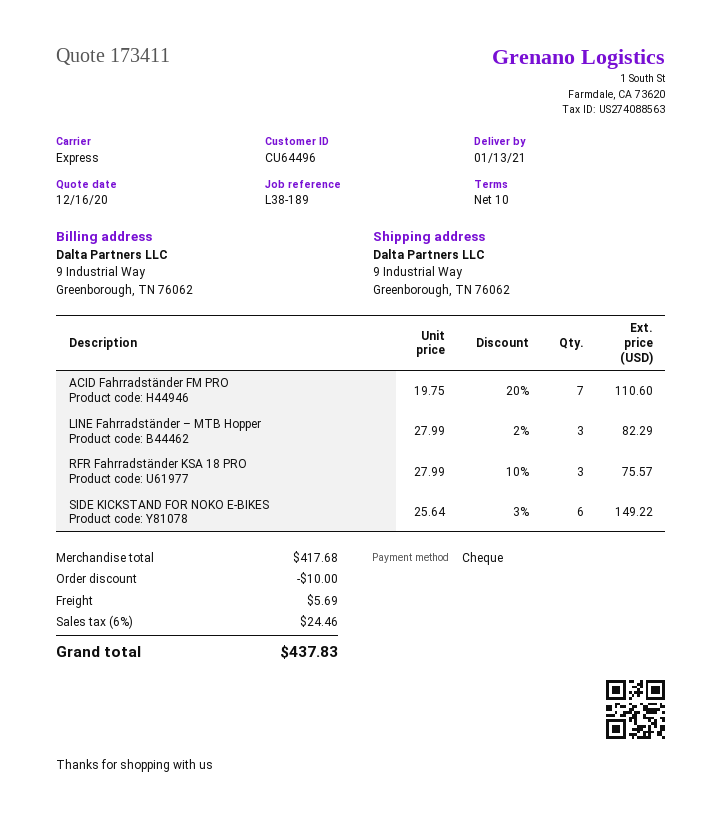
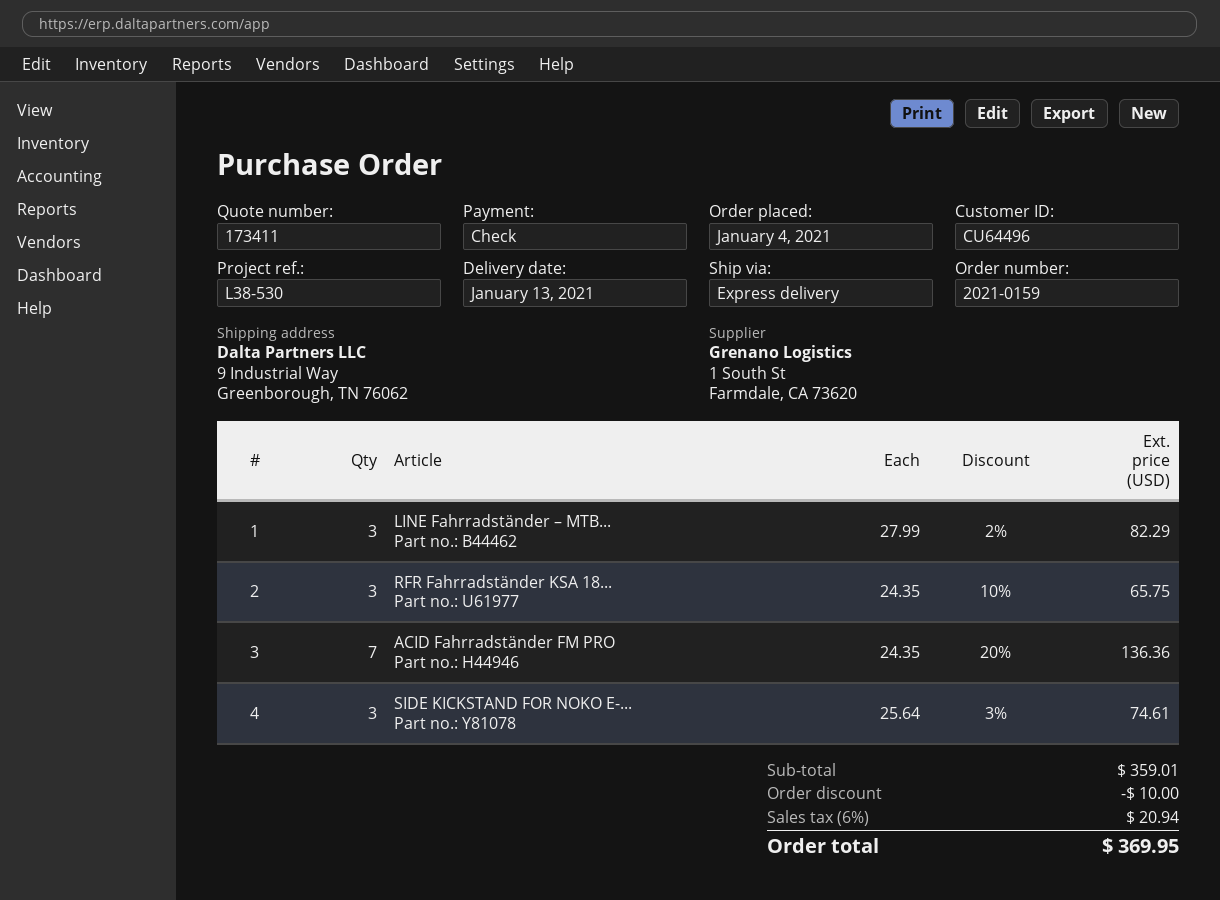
reference: L38-189 -> L38-530
ACID Fahrradständer FM PRO: 7 x 19.75 - 20% = 110.60 -> 7 x 24.35 - 20% = 136.36
RFR Fahrradständer KSA 18 PRO: 3 x 27.99 - 10% = 75.57 -> 3 x 24.35 - 10% = 65.75
SIDE KICKSTAND FOR NOKO E-BIKES: 6 x 25.64 - 3% = 149.22 -> 3 x 25.64 - 3% = 74.61
subtotal: 417.68 -> 359.01
shipping: 5.69 -> none
tax: 6% = 24.46 -> 6% = 20.94
total: 437.83 -> 369.95

